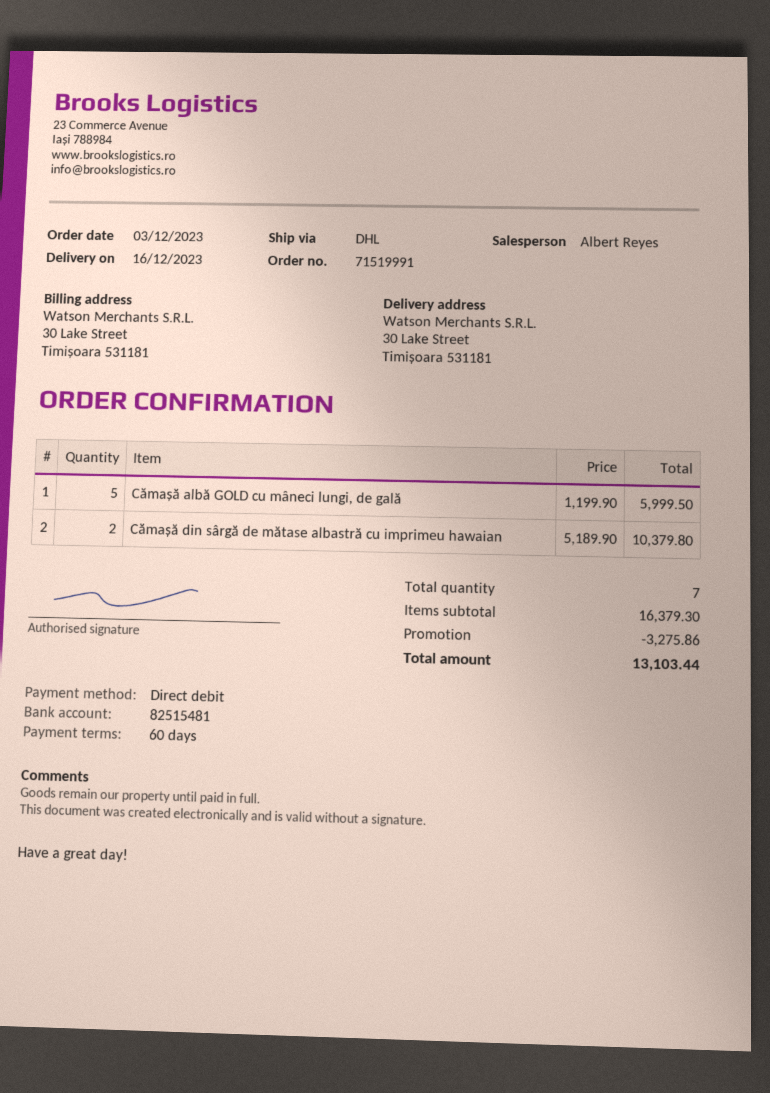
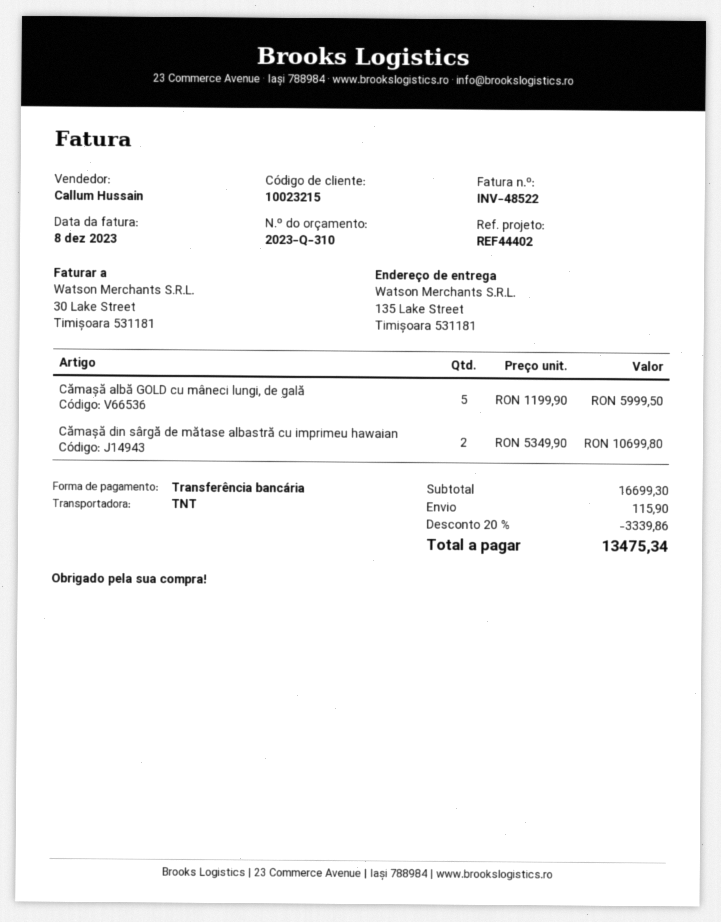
sales rep: Albert Reyes -> Callum Hussain
payment method: direct debit -> bank transfer
shipping method: DHL -> TNT
ship to: 30 Lake Street, Timișoara 531181 -> 135 Lake Street, Timișoara 531181
Cămașă din sârgă de mătase albastră cu imprimeu hawaian: 2 x 5189.90 = 10379.80 -> 2 x 5349.90 = 10699.80
subtotal: 16379.30 -> 16699.30
discount: 3275.86 -> 3339.86
shipping: none -> 115.90
total: 13103.44 -> 13475.34

